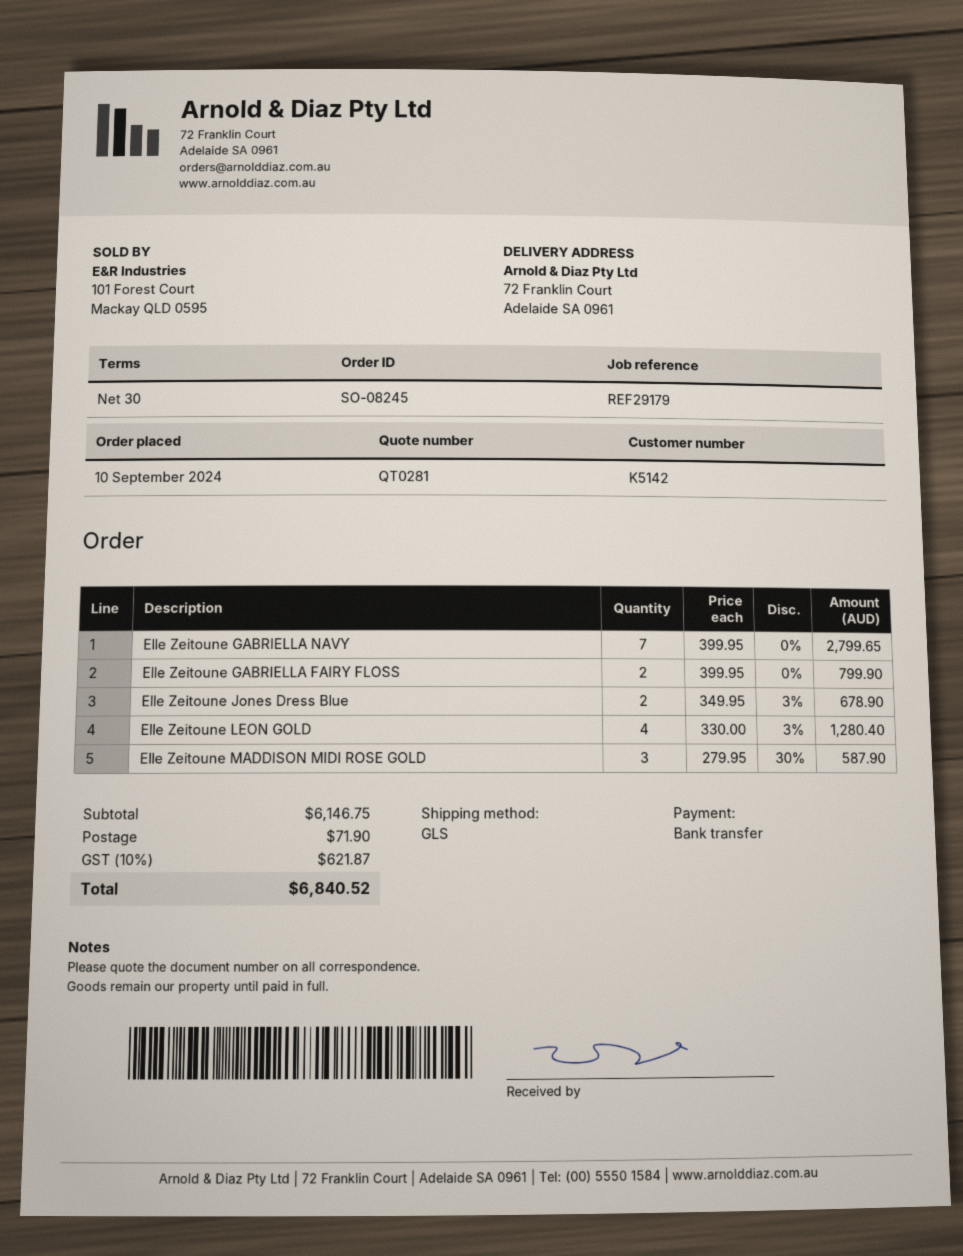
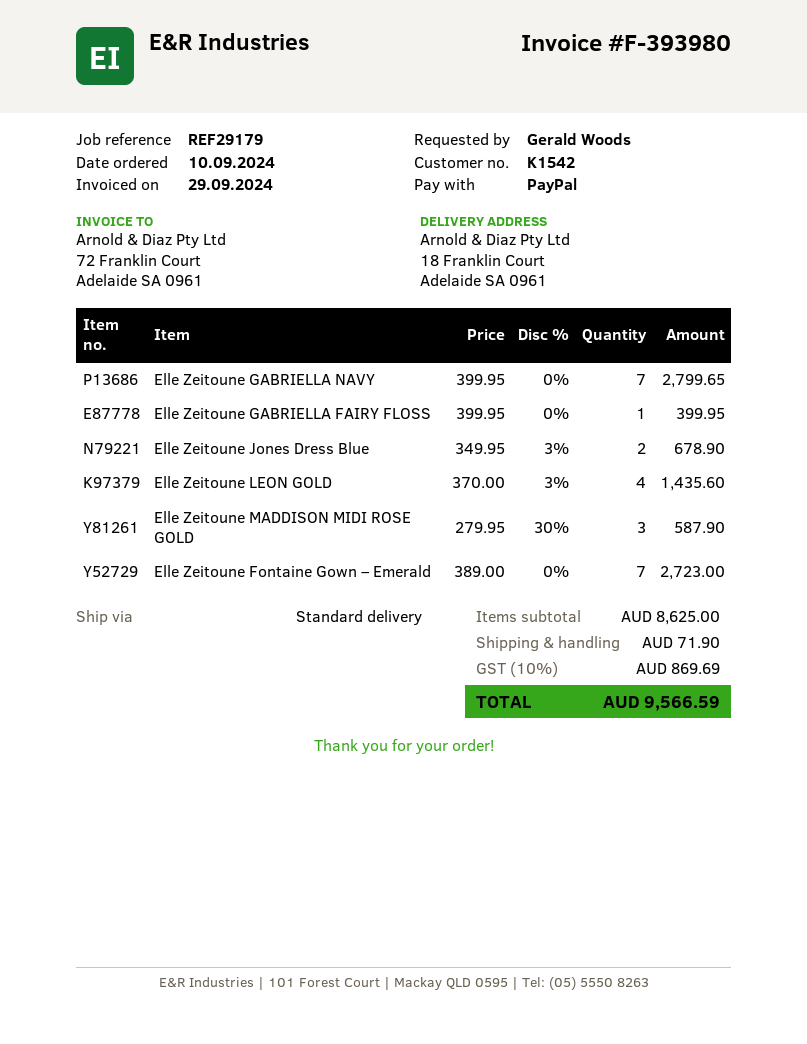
customer number: K5142 -> K1542
payment method: bank transfer -> PayPal
shipping method: GLS -> standard
ship to: 72 Franklin Court, Adelaide SA 0961 -> 18 Franklin Court, Adelaide SA 0961
Elle Zeitoune GABRIELLA FAIRY FLOSS: 2 x 399.95 = 799.90 -> 1 x 399.95 = 399.95
Elle Zeitoune LEON GOLD: 4 x 330.00 - 3% = 1280.40 -> 4 x 370.00 - 3% = 1435.60
Elle Zeitoune Fontaine Gown – Emerald: none -> 7 x 389.00 = 2723.00
subtotal: 6146.75 -> 8625.00
tax: 10% = 621.87 -> 10% = 869.69
total: 6840.52 -> 9566.59

